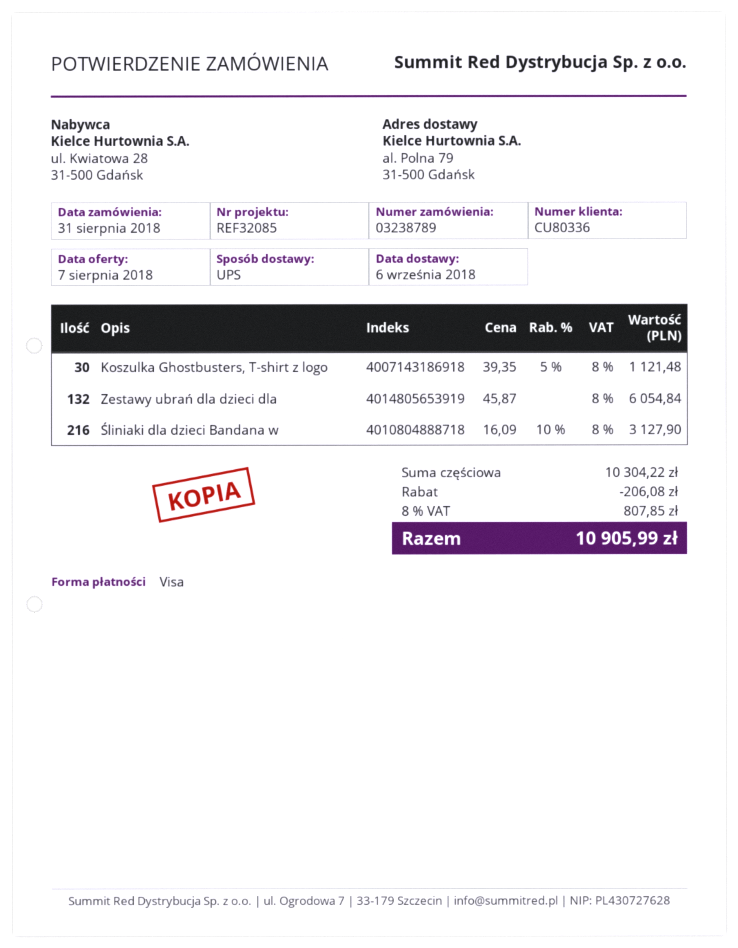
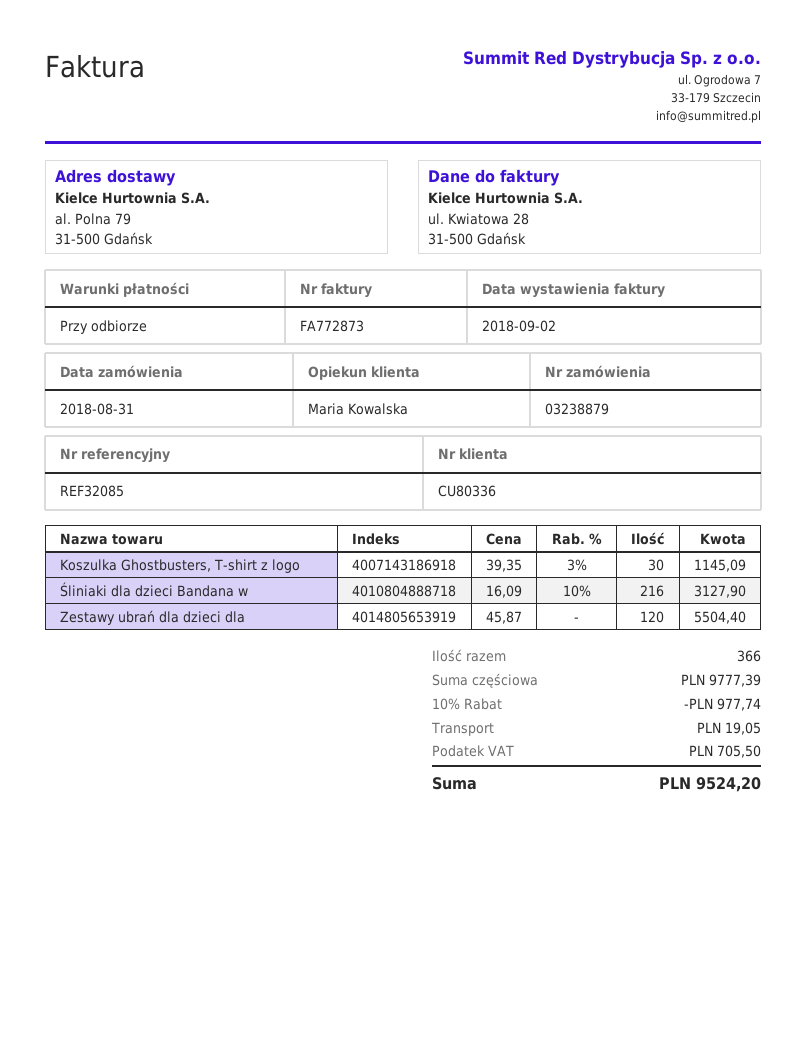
order number: 03238789 -> 03238879
Koszulka Ghostbusters, T-shirt z logo: 30 x 39.35 - 5% = 1121.48 -> 30 x 39.35 - 3% = 1145.09
Zestawy ubrań dla dzieci dla: 132 x 45.87 = 6054.84 -> 120 x 45.87 = 5504.40
subtotal: 10304.22 -> 9777.39
discount: 206.08 -> 977.74
shipping: none -> 19.05
tax: 807.85 -> 705.50
total: 10905.99 -> 9524.20

